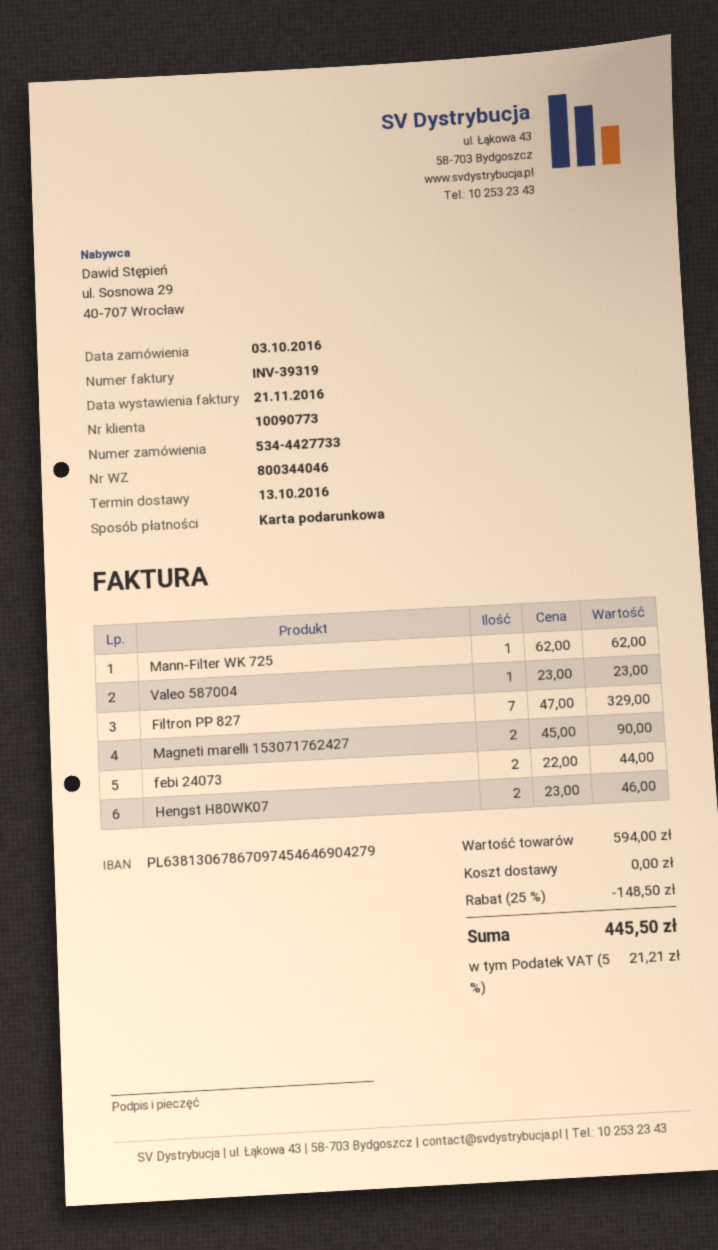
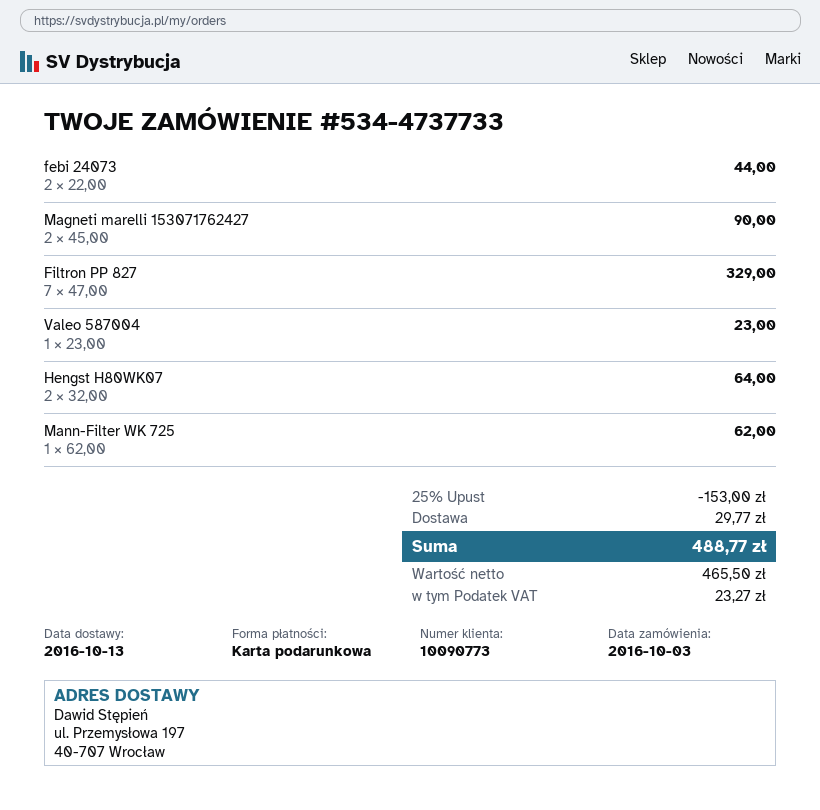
order number: 534-4427733 -> 534-4737733
Hengst H80WK07: 2 x 23.00 = 46.00 -> 2 x 32.00 = 64.00
discount: 25% = 148.50 -> 25% = 153.00
shipping: 0.00 -> 29.77
tax: 21.21 -> 23.27
total: 445.50 -> 488.77

